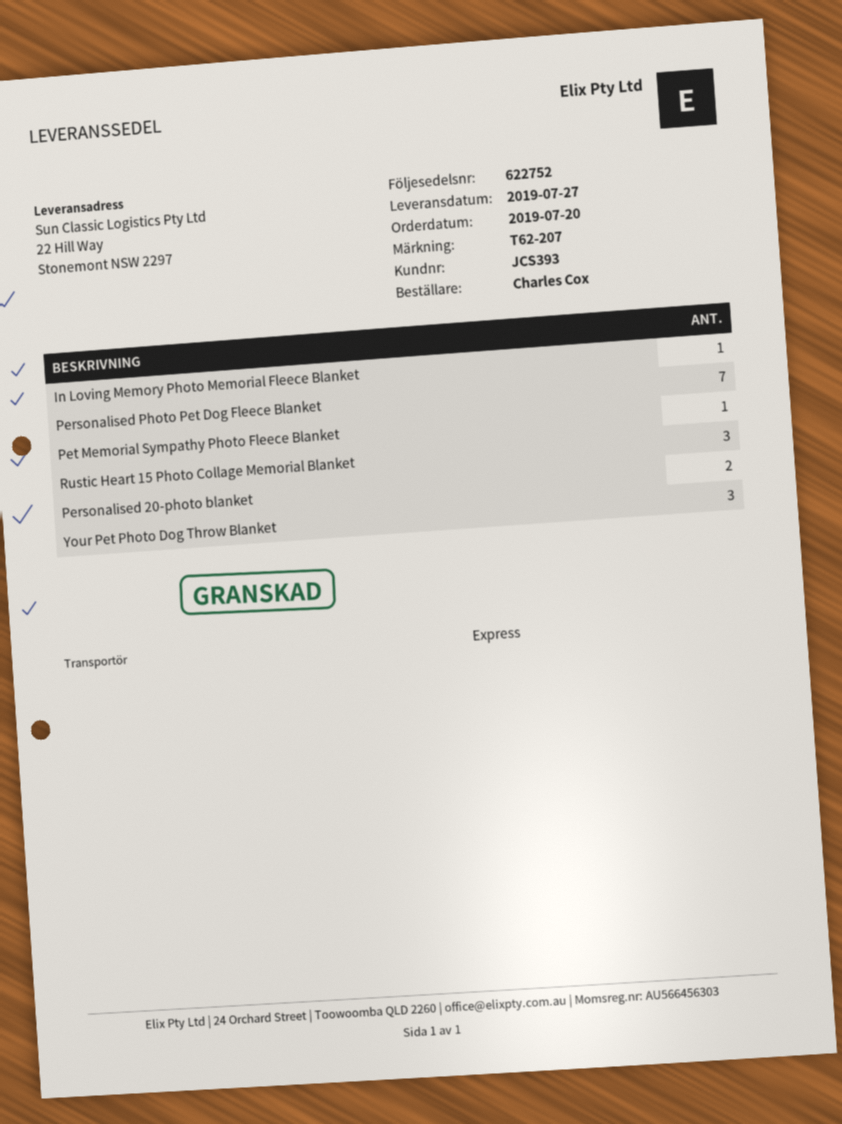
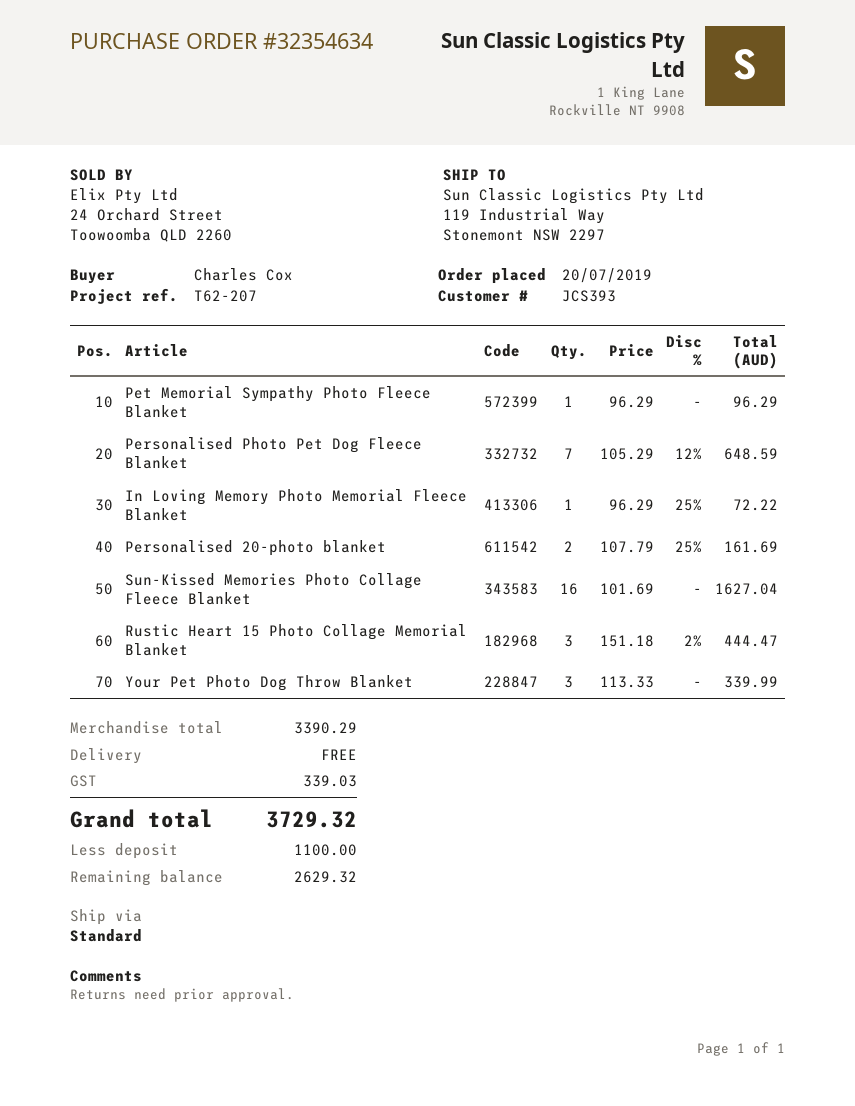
shipping method: express -> standard
ship to: 22 Hill Way, Stonemont NSW 2297 -> 119 Industrial Way, Stonemont NSW 2297
Sun-Kissed Memories Photo Collage Fleece Blanket: none -> 16

